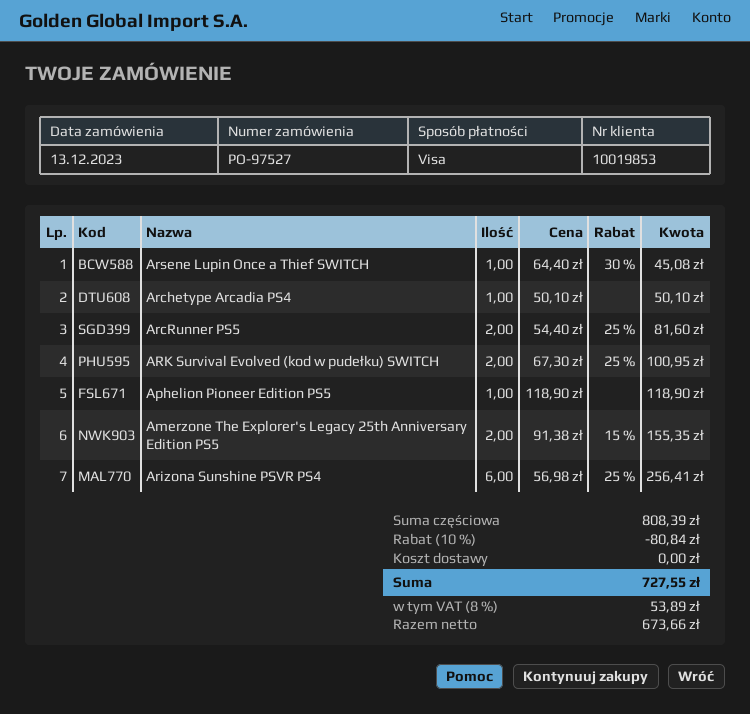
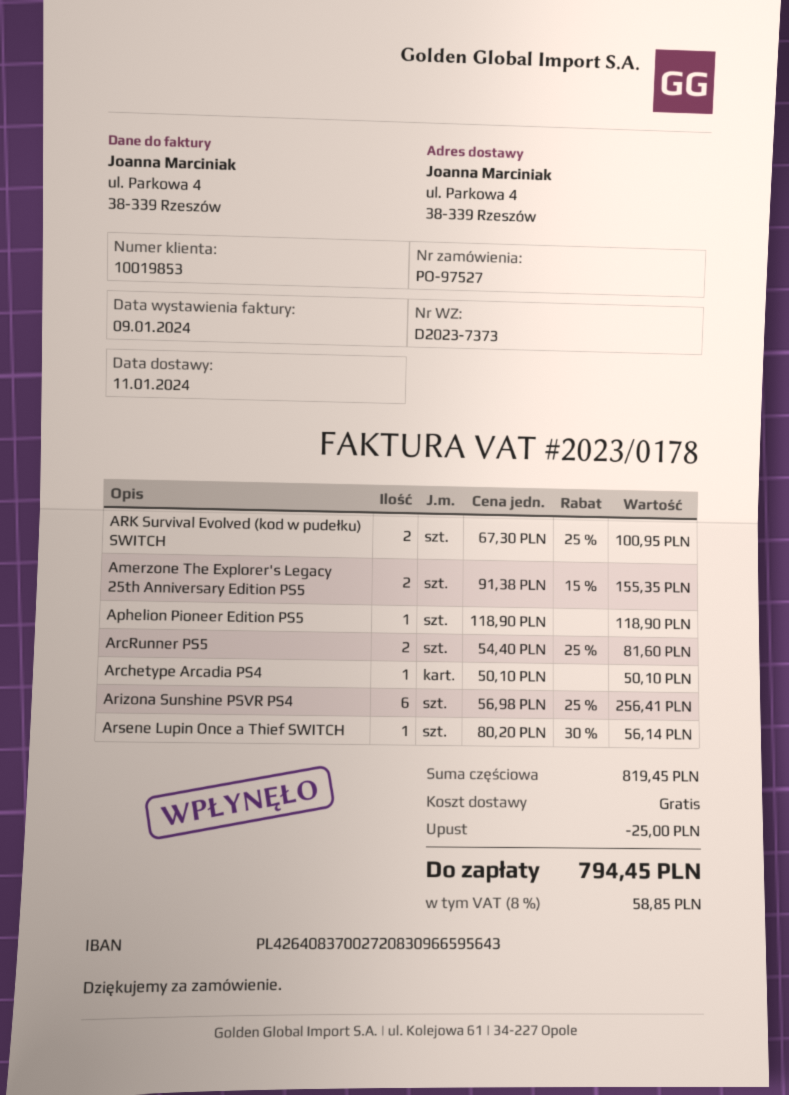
Arsene Lupin Once a Thief SWITCH: 1 x 64.40 - 30% = 45.08 -> 1 x 80.20 - 30% = 56.14
subtotal: 808.39 -> 819.45
discount: 80.84 -> 25.00
tax: 8% = 53.89 -> 8% = 58.85
total: 727.55 -> 794.45

